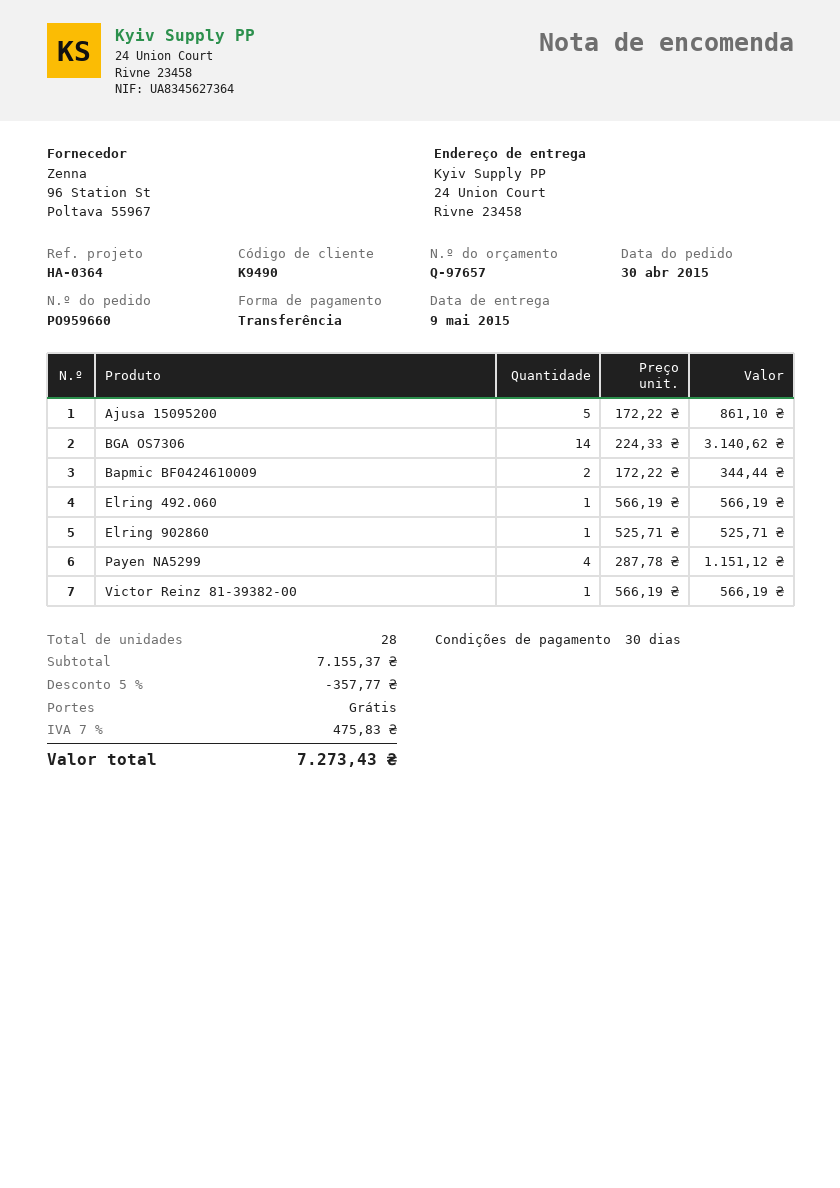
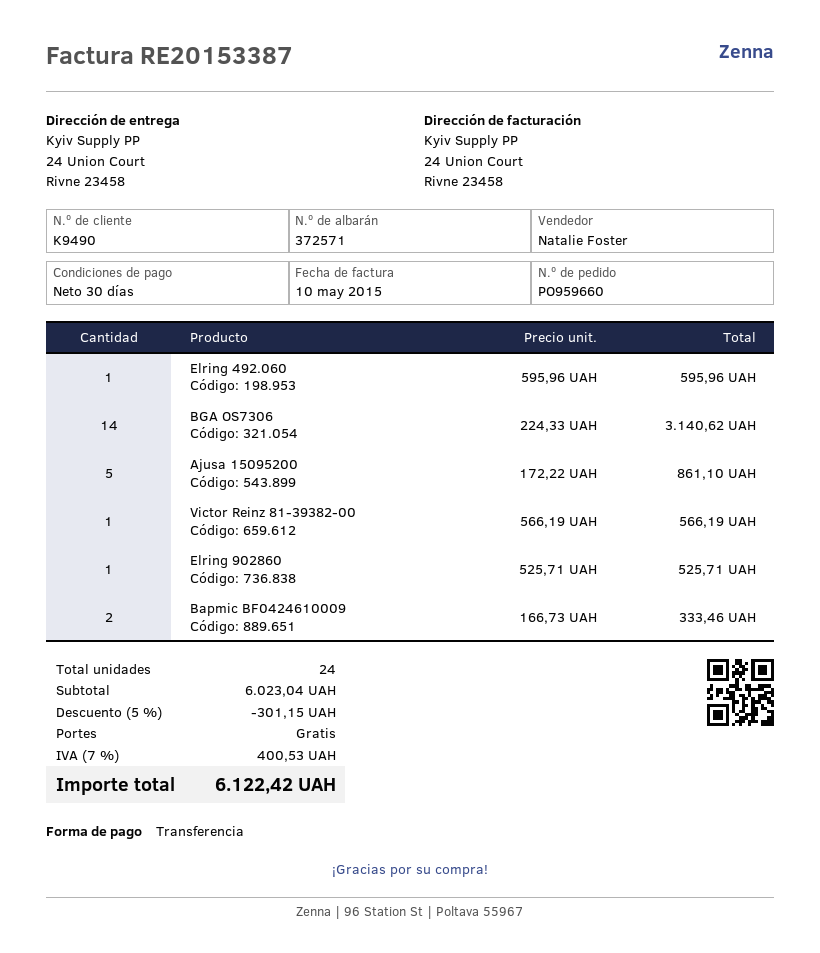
Bapmic BF0424610009: 2 x 172.22 = 344.44 -> 2 x 166.73 = 333.46
Elring 492.060: 1 x 566.19 = 566.19 -> 1 x 595.96 = 595.96
Payen NA5299: 4 x 287.78 = 1151.12 -> none
total quantity: 28 -> 24
subtotal: 7155.37 -> 6023.04
discount: 5% = 357.77 -> 5% = 301.15
tax: 7% = 475.83 -> 7% = 400.53
total: 7273.43 -> 6122.42

